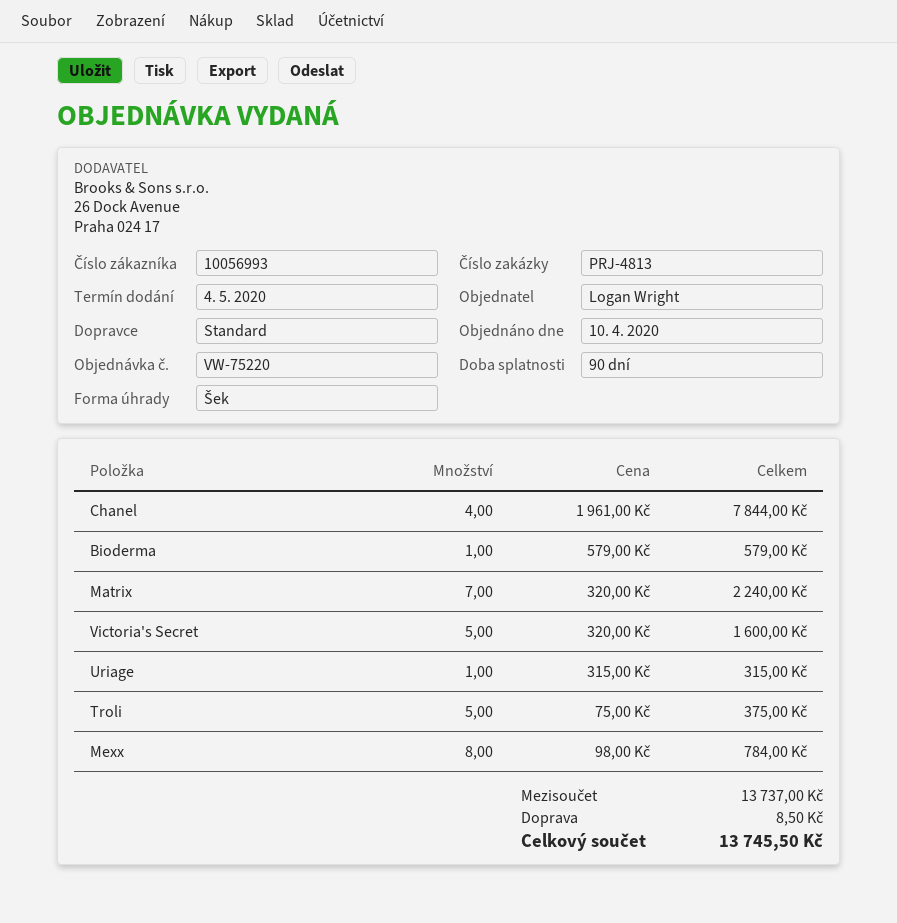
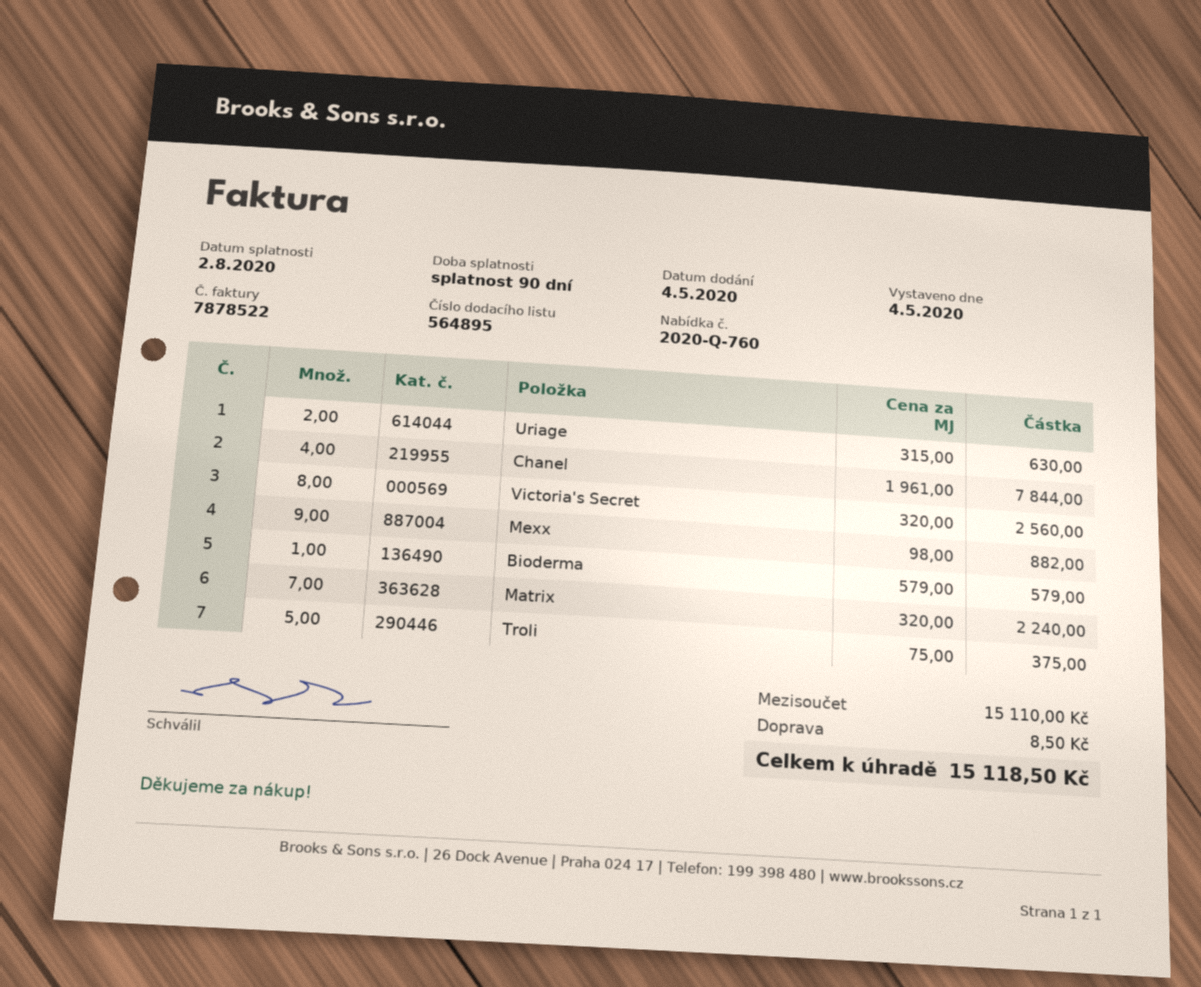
Victoria's Secret: 5 x 320.00 = 1600.00 -> 8 x 320.00 = 2560.00
Uriage: 1 x 315.00 = 315.00 -> 2 x 315.00 = 630.00
Mexx: 8 x 98.00 = 784.00 -> 9 x 98.00 = 882.00
subtotal: 13737.00 -> 15110.00
total: 13745.50 -> 15118.50

